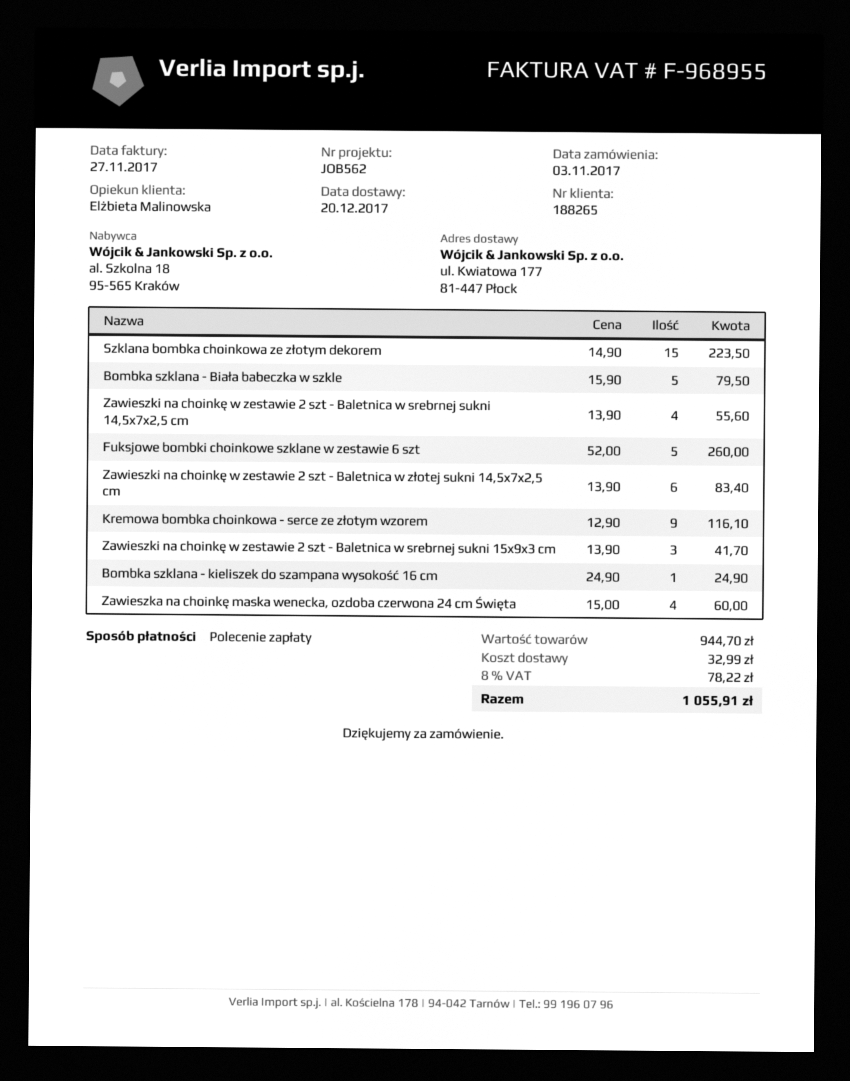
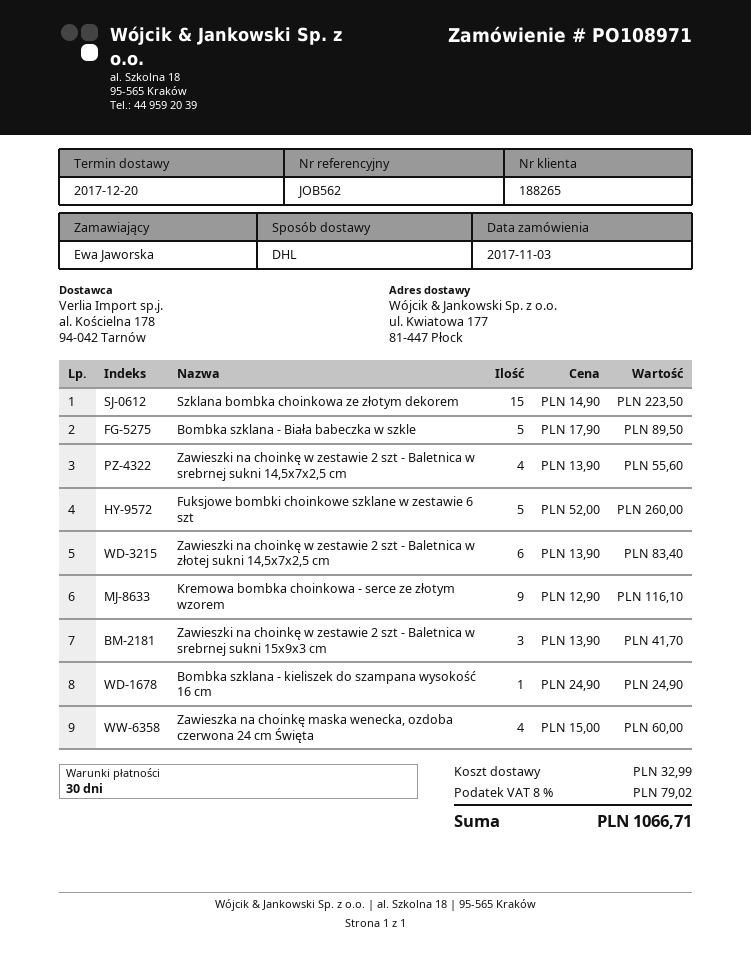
Bombka szklana - Biała babeczka w szkle: 5 x 15.90 = 79.50 -> 5 x 17.90 = 89.50
tax: 8% = 78.22 -> 8% = 79.02
total: 1055.91 -> 1066.71

